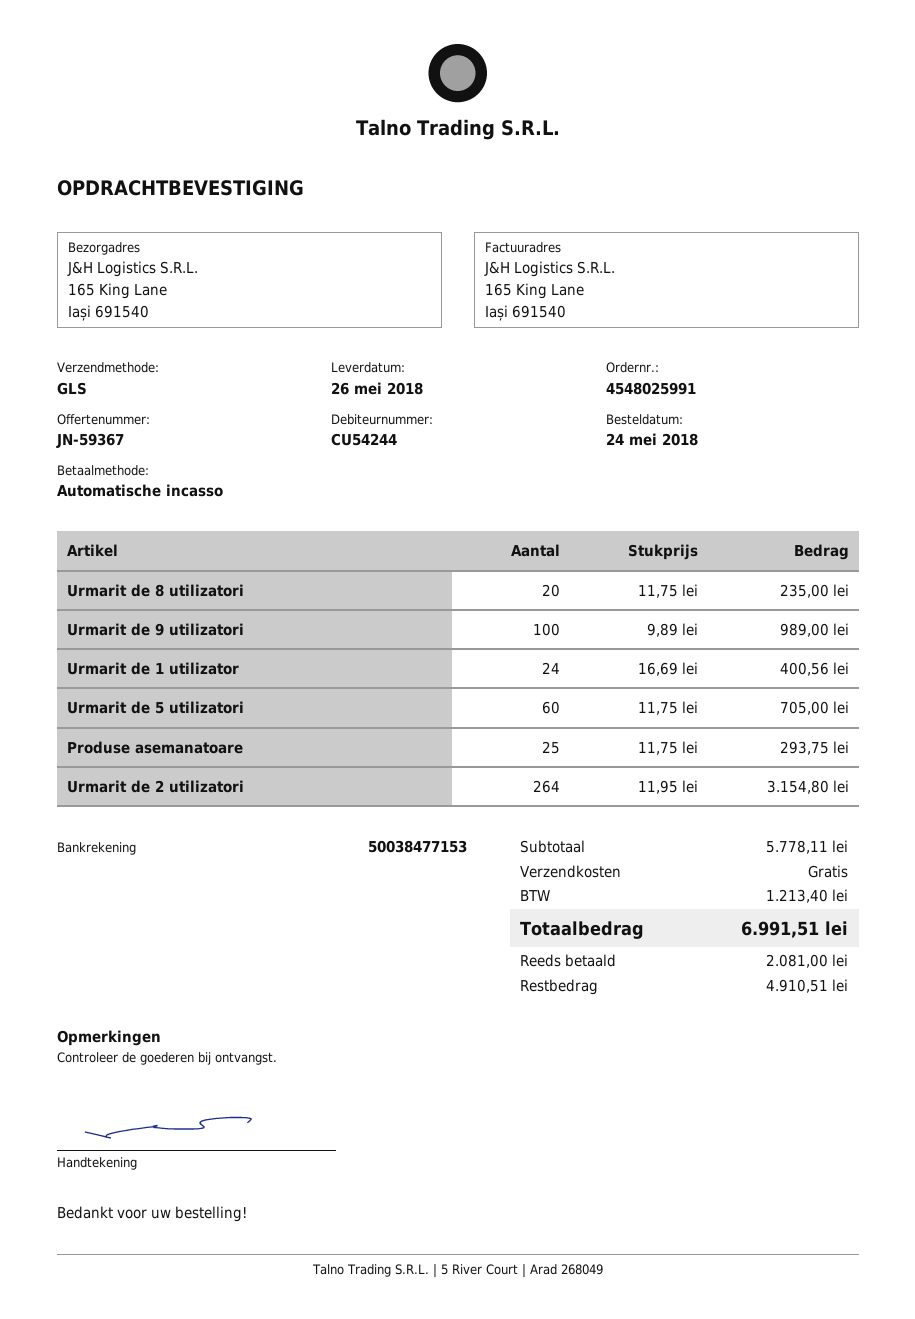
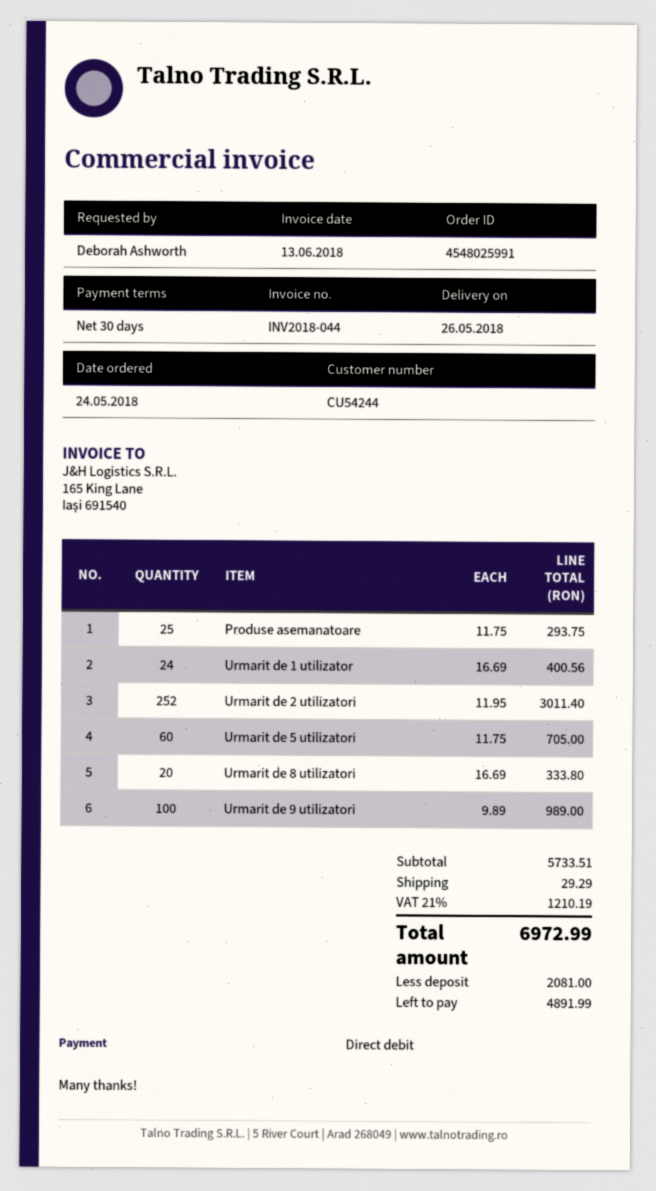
Urmarit de 8 utilizatori: 20 x 11.75 = 235.00 -> 20 x 16.69 = 333.80
Urmarit de 2 utilizatori: 264 x 11.95 = 3154.80 -> 252 x 11.95 = 3011.40
subtotal: 5778.11 -> 5733.51
shipping: 0.00 -> 29.29
tax: 1213.40 -> 1210.19
total: 6991.51 -> 6972.99
balance: 4910.51 -> 4891.99

